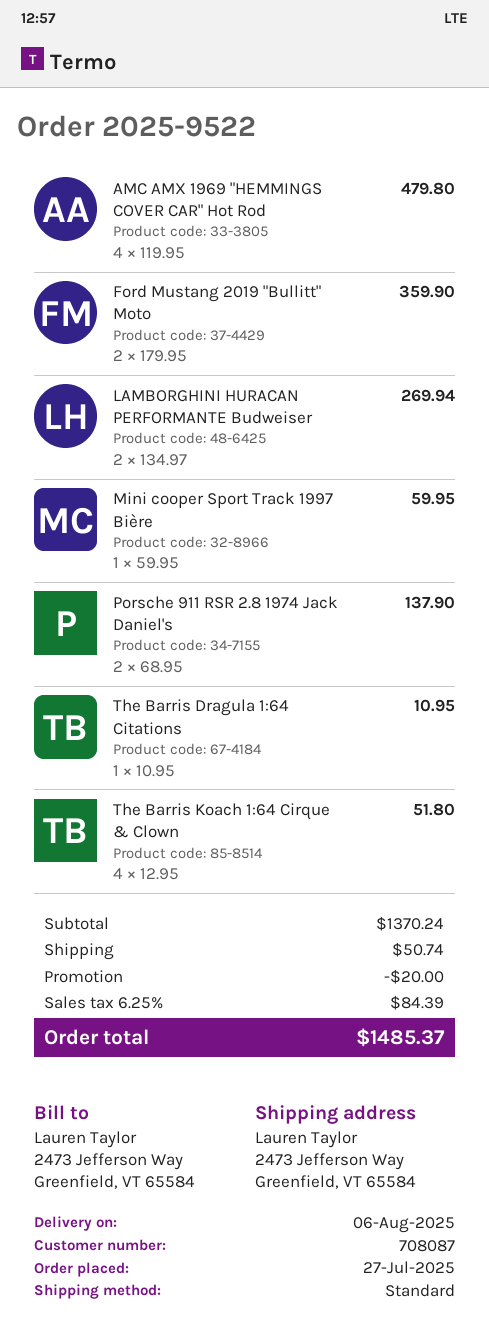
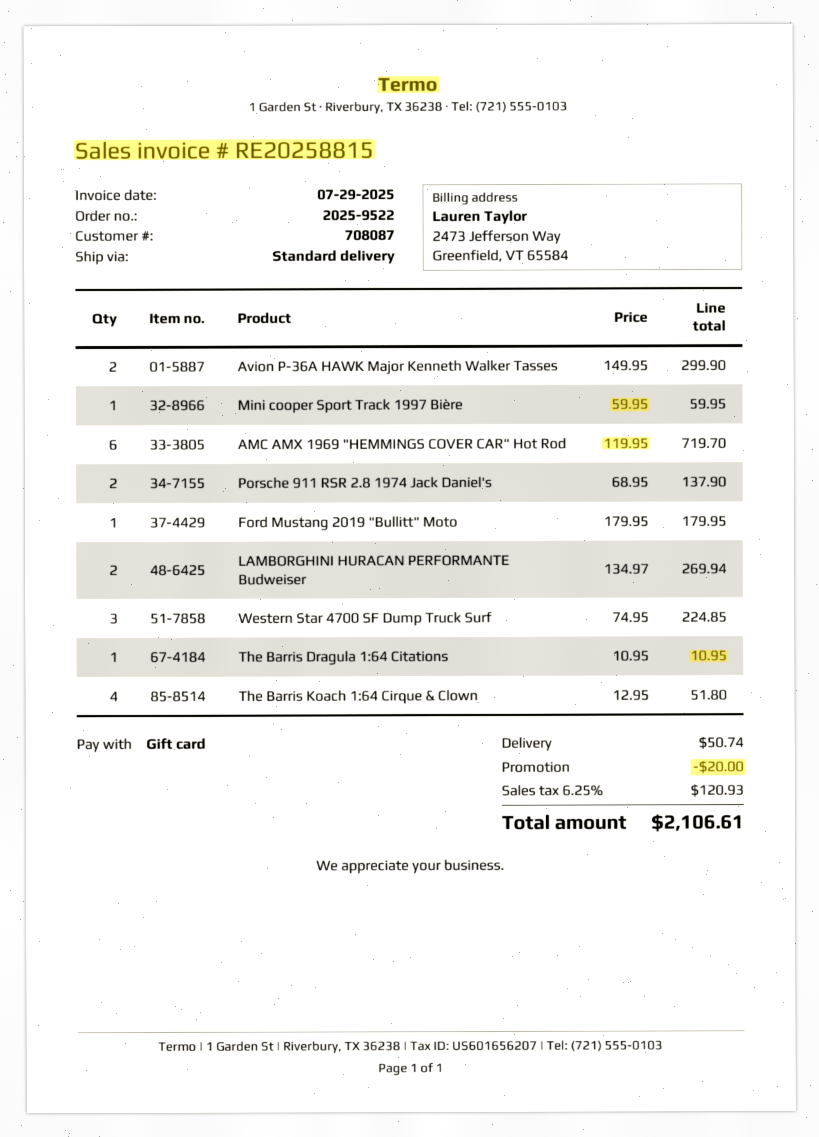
AMC AMX 1969 "HEMMINGS COVER CAR" Hot Rod: 4 x 119.95 = 479.80 -> 6 x 119.95 = 719.70
Ford Mustang 2019 "Bullitt" Moto: 2 x 179.95 = 359.90 -> 1 x 179.95 = 179.95
Avion P-36A HAWK Major Kenneth Walker Tasses: none -> 2 x 149.95 = 299.90
Western Star 4700 SF Dump Truck Surf: none -> 3 x 74.95 = 224.85
tax: 6.25% = 84.39 -> 6.25% = 120.93
total: 1485.37 -> 2106.61

